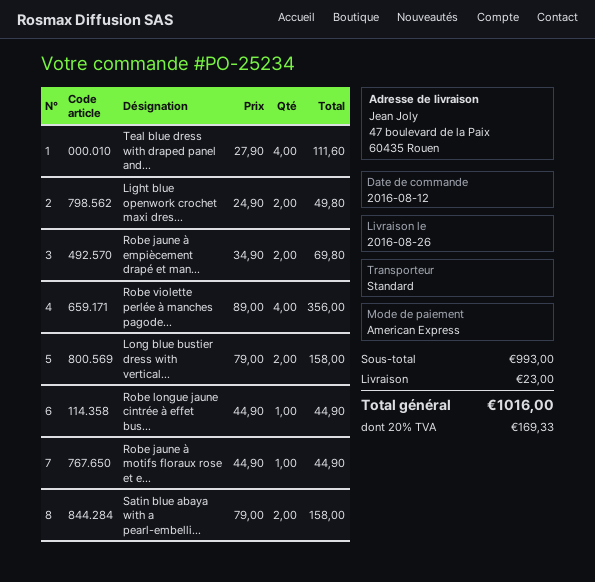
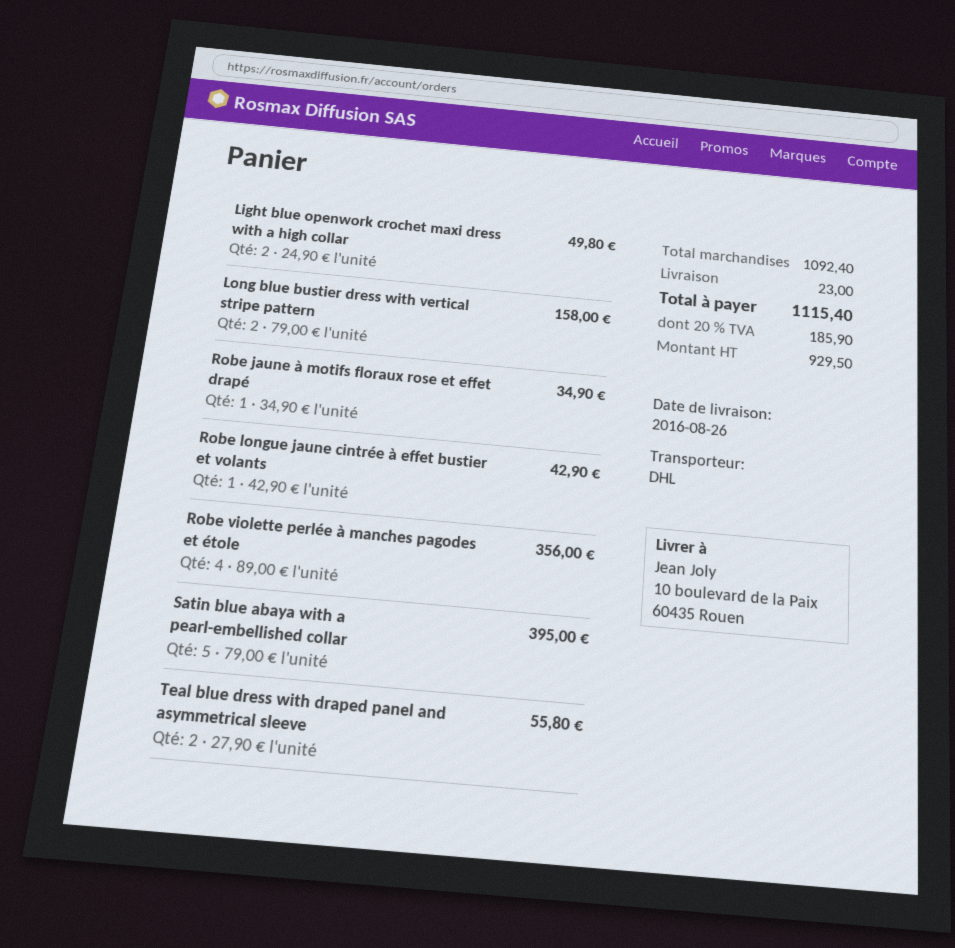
shipping method: standard -> DHL
ship to: 47 boulevard de la Paix, 60435 Rouen -> 10 boulevard de la Paix, 60435 Rouen
Teal blue dress with draped panel and...: 4 x 27.90 = 111.60 -> 2 x 27.90 = 55.80
Robe jaune à empiècement drapé et man...: 2 x 34.90 = 69.80 -> none
Robe longue jaune cintrée à effet bus...: 1 x 44.90 = 44.90 -> 1 x 42.90 = 42.90
Robe jaune à motifs floraux rose et e...: 1 x 44.90 = 44.90 -> 1 x 34.90 = 34.90
Satin blue abaya with a pearl-embelli...: 2 x 79.00 = 158.00 -> 5 x 79.00 = 395.00
subtotal: 993.00 -> 1092.40
tax: 20% = 169.33 -> 20% = 185.90
total: 1016.00 -> 1115.40

